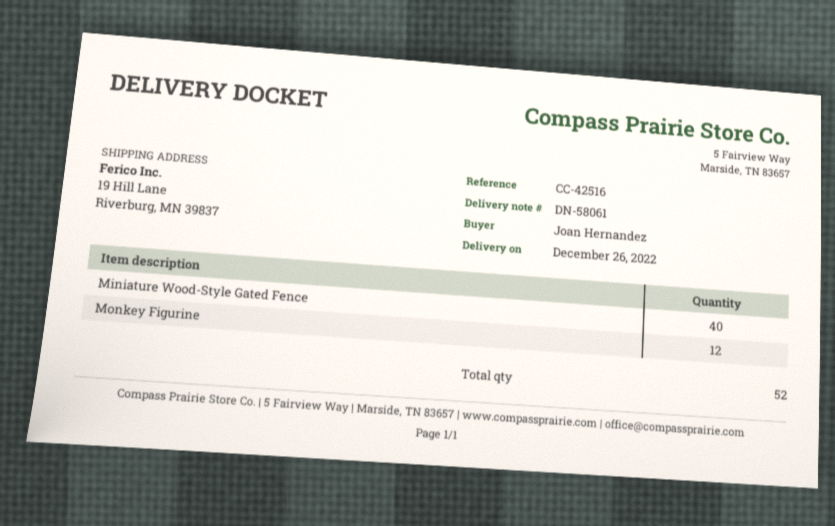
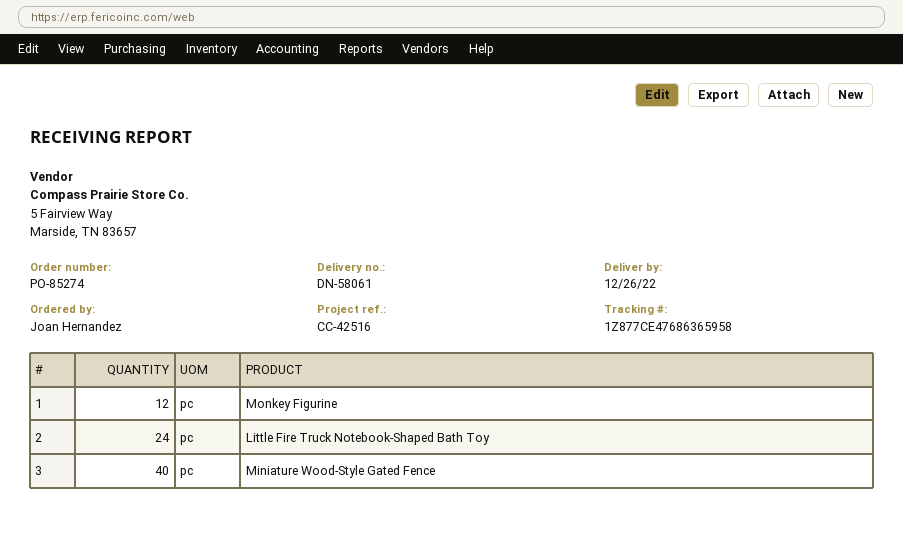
Little Fire Truck Notebook-Shaped Bath Toy: none -> 24

